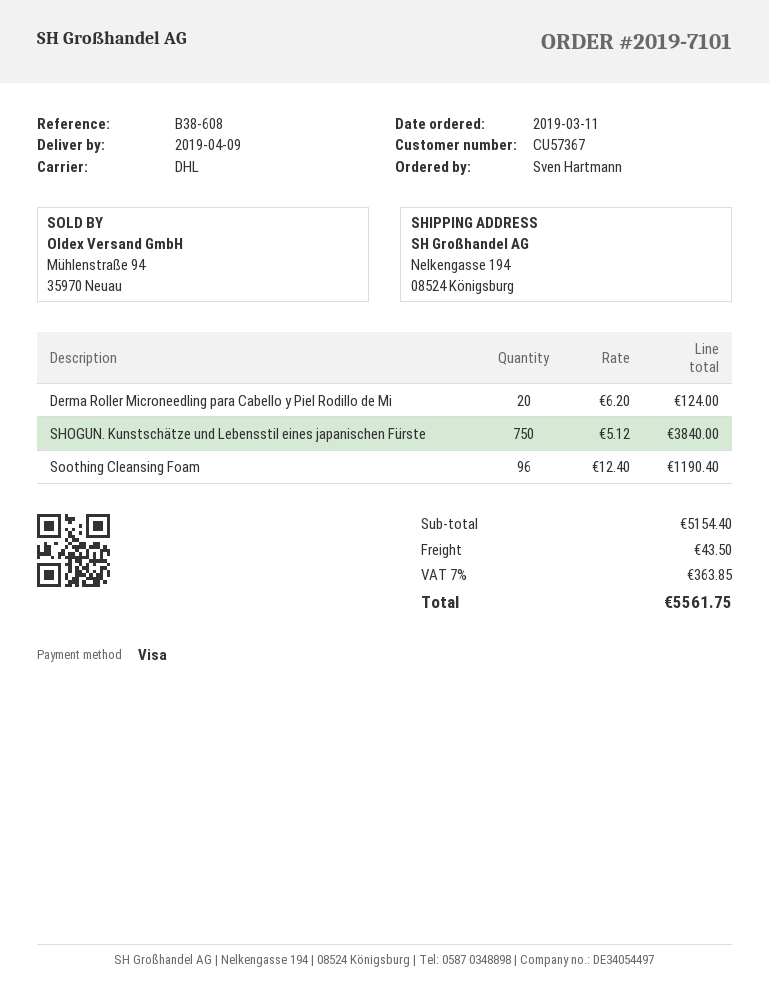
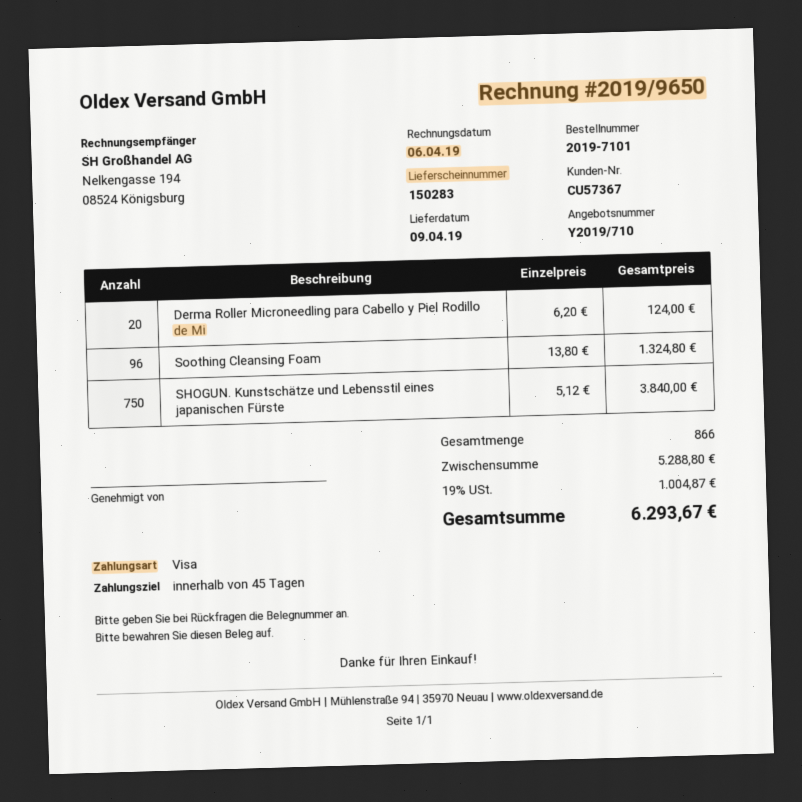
Soothing Cleansing Foam: 96 x 12.40 = 1190.40 -> 96 x 13.80 = 1324.80
subtotal: 5154.40 -> 5288.80
shipping: 43.50 -> none
tax: 7% = 363.85 -> 19% = 1004.87
total: 5561.75 -> 6293.67

